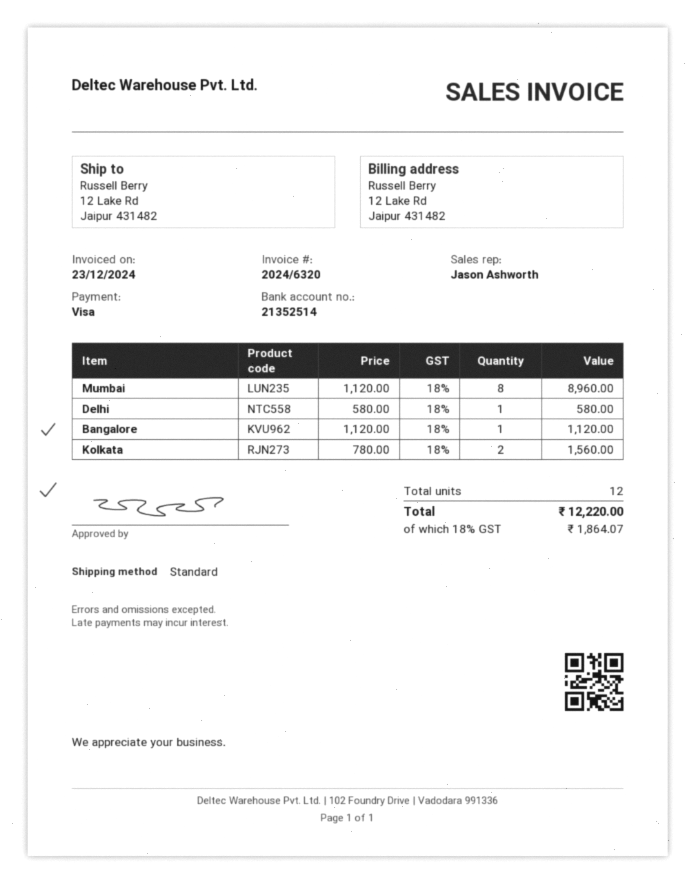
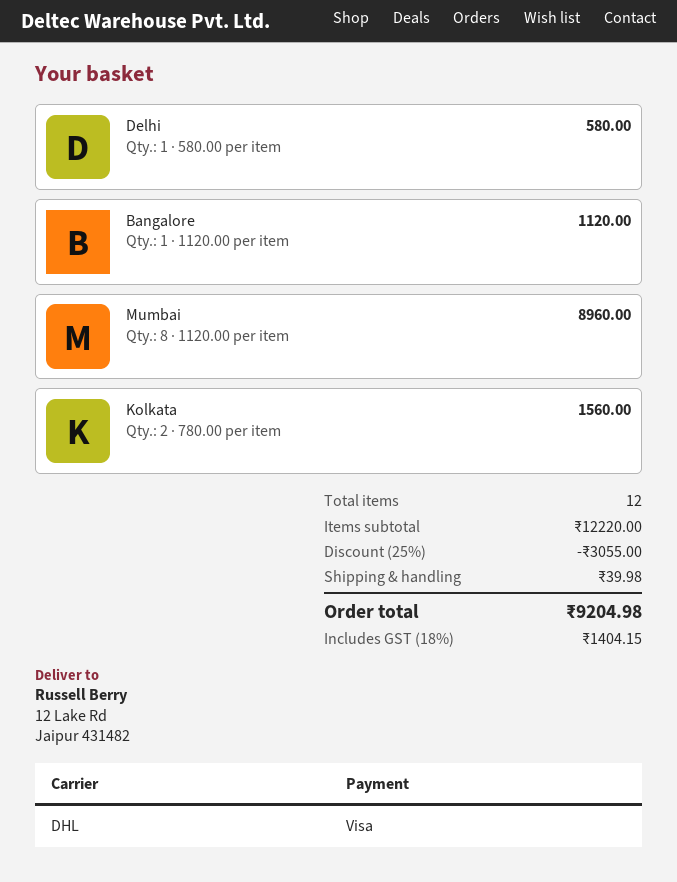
shipping method: standard -> DHL
discount: none -> 25% = 3055.00
shipping: none -> 39.98
tax: 18% = 1864.07 -> 18% = 1404.15
total: 12220.00 -> 9204.98

